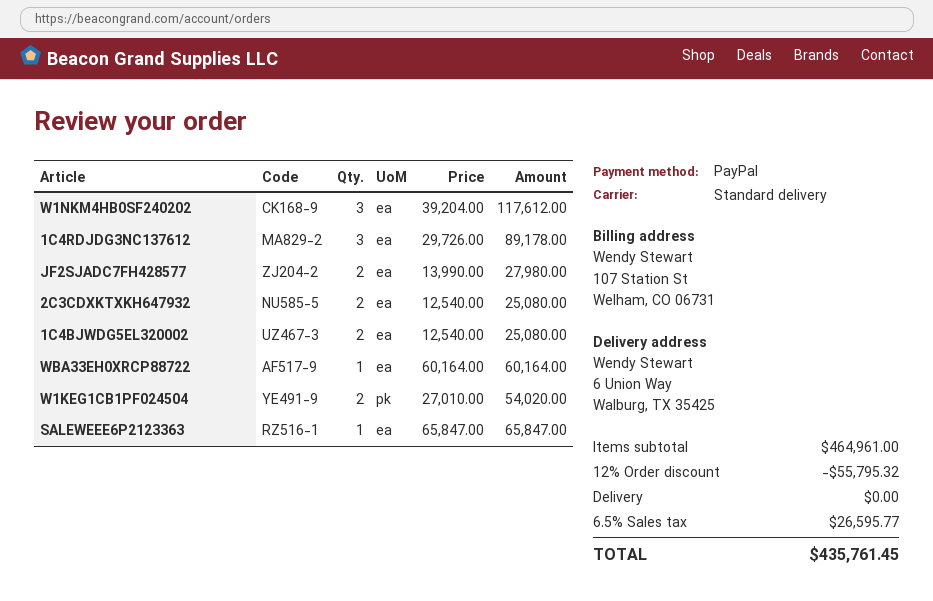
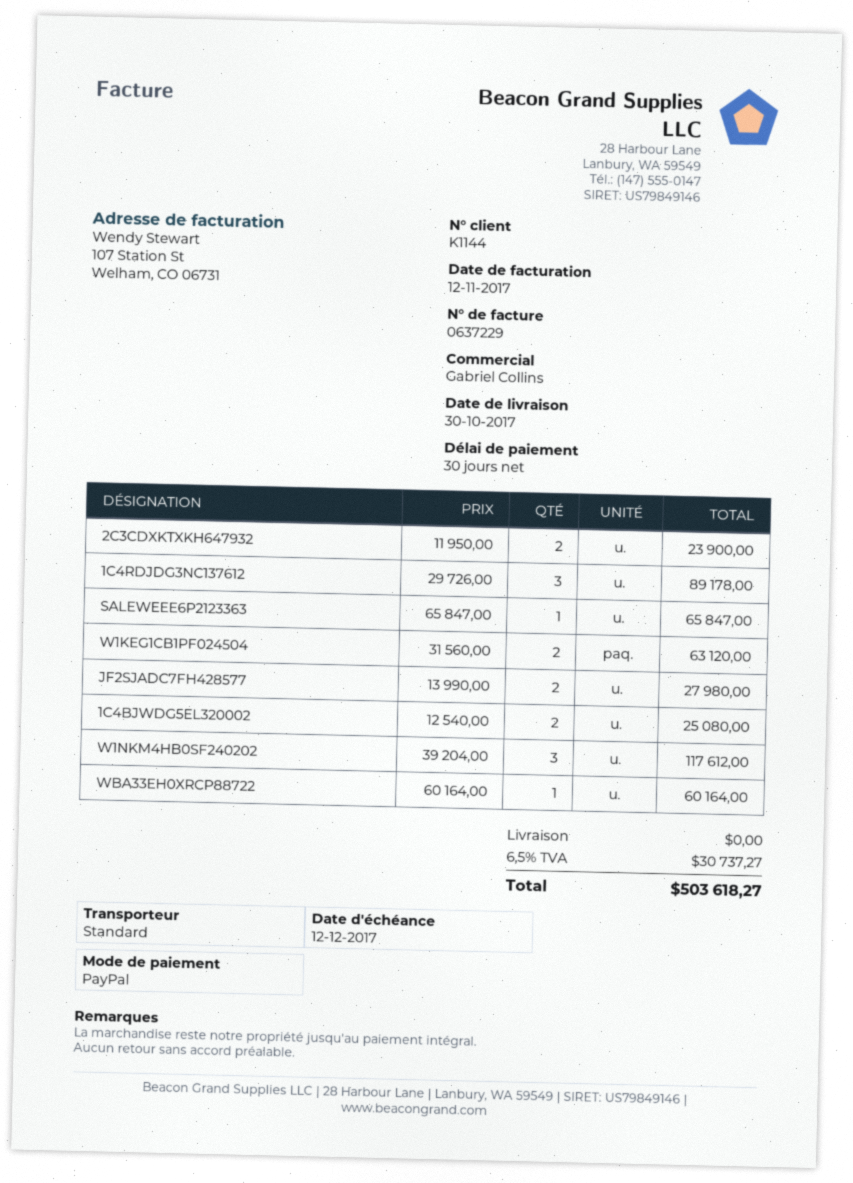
2C3CDXKTXKH647932: 2 x 12540.00 = 25080.00 -> 2 x 11950.00 = 23900.00
W1KEG1CB1PF024504: 2 x 27010.00 = 54020.00 -> 2 x 31560.00 = 63120.00
discount: 12% = 55795.32 -> none
tax: 6.5% = 26595.77 -> 6.5% = 30737.27
total: 435761.45 -> 503618.27

